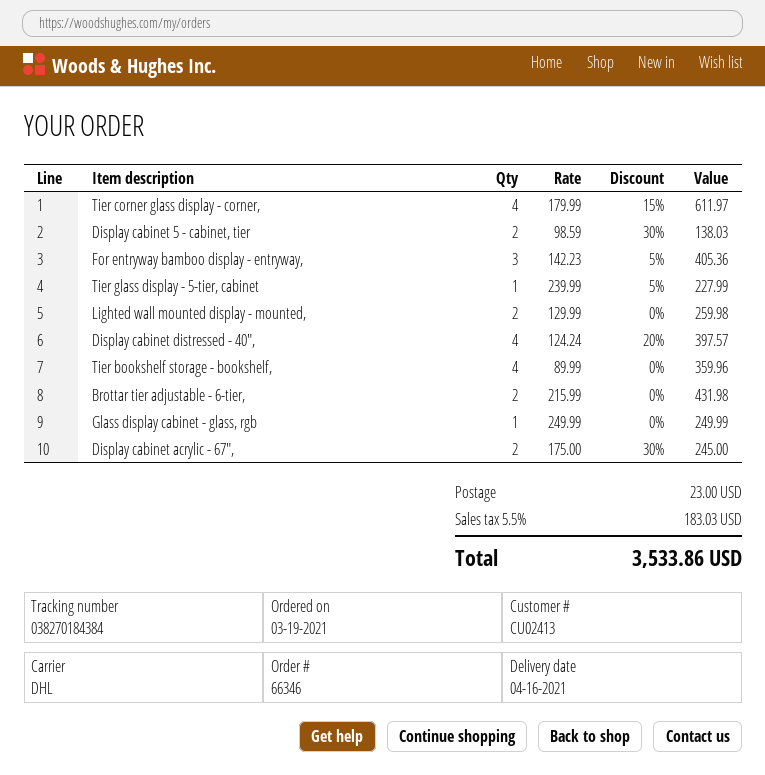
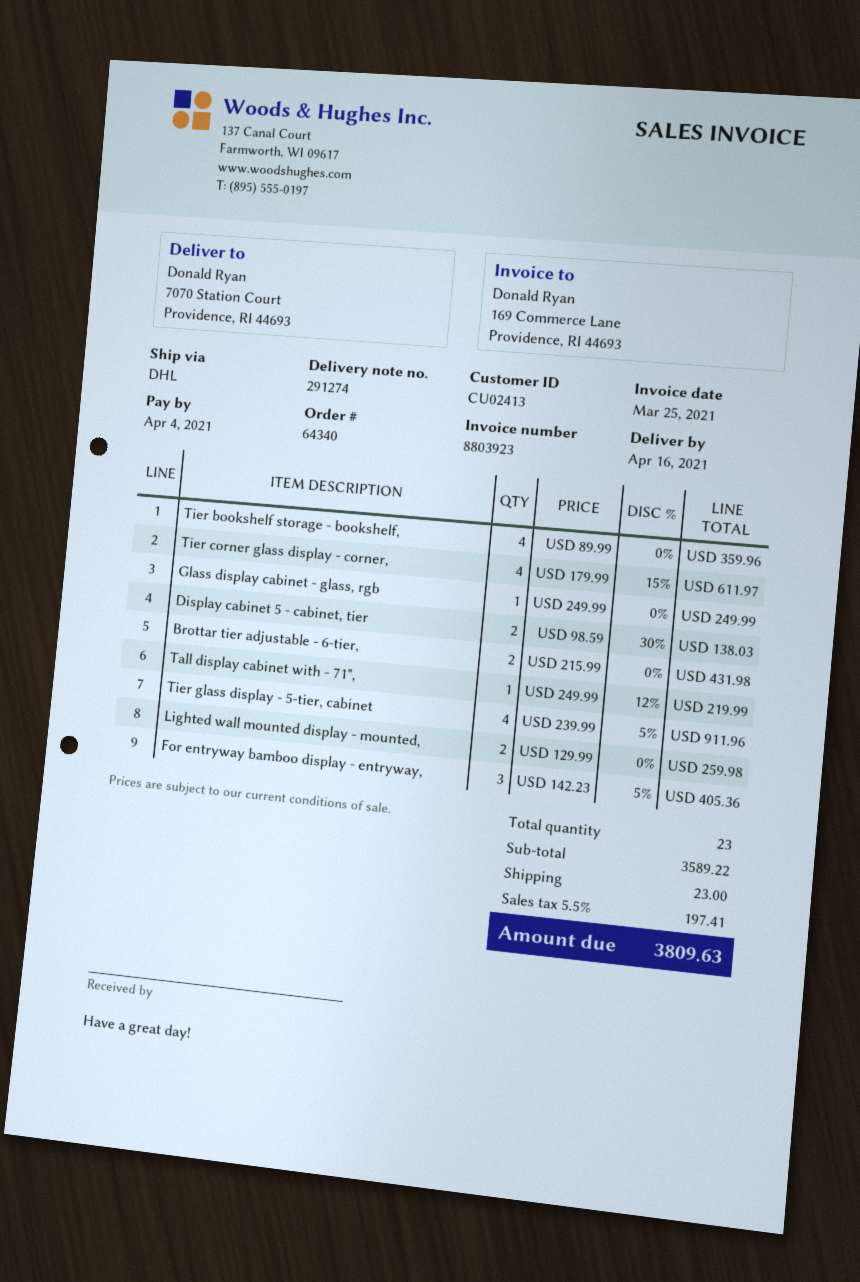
order number: 66346 -> 64340
Tier glass display - 5-tier, cabinet: 1 x 239.99 - 5% = 227.99 -> 4 x 239.99 - 5% = 911.96
Display cabinet distressed - 40",: 4 x 124.24 - 20% = 397.57 -> none
Display cabinet acrylic - 67",: 2 x 175.00 - 30% = 245.00 -> none
Tall display cabinet with - 71",: none -> 1 x 249.99 - 12% = 219.99
tax: 5.5% = 183.03 -> 5.5% = 197.41
total: 3533.86 -> 3809.63

